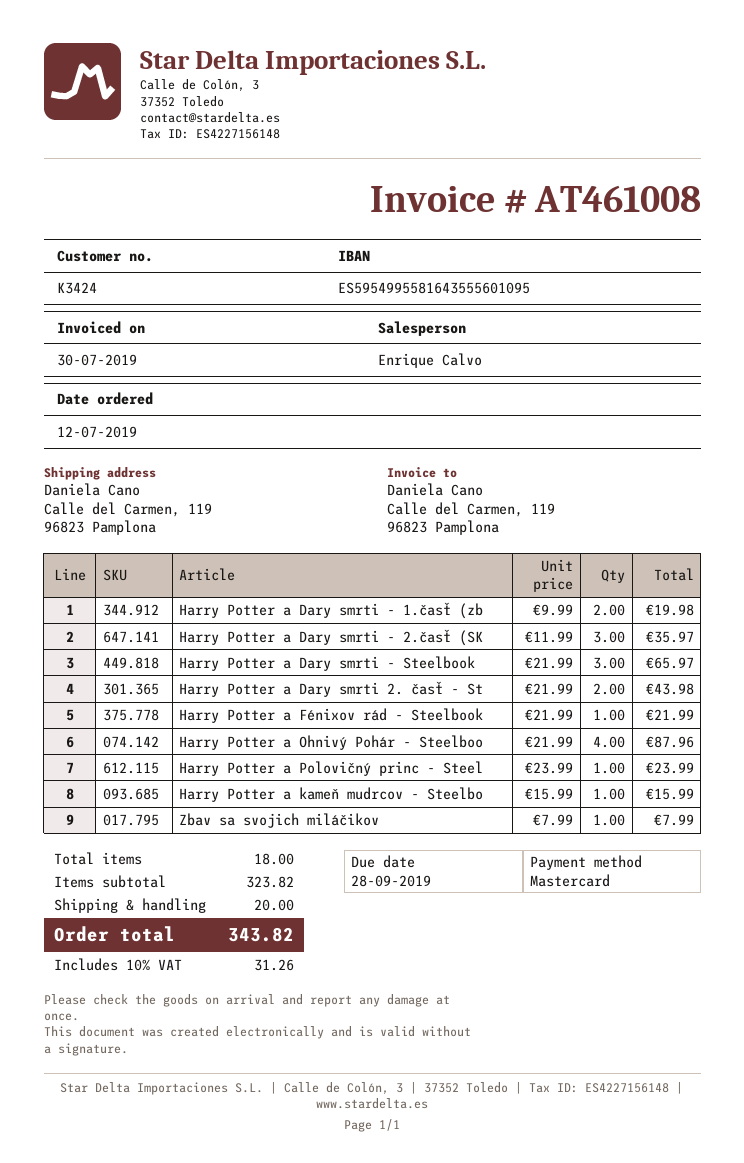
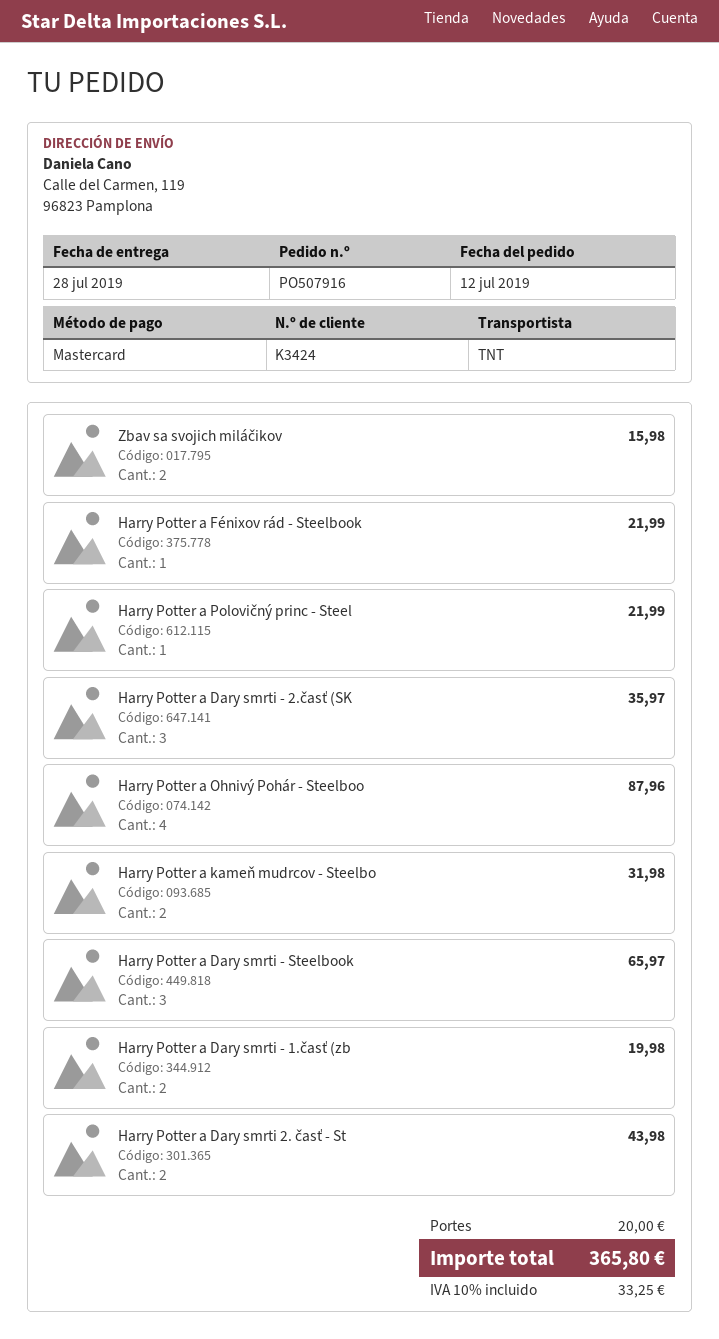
Harry Potter a Polovičný princ - Steel: 1 for 23.99 -> 1 for 21.99
Harry Potter a kameň mudrcov - Steelbo: 1 for 15.99 -> 2 for 31.98
Zbav sa svojich miláčikov: 1 for 7.99 -> 2 for 15.98
tax: 10% = 31.26 -> 10% = 33.25
total: 343.82 -> 365.80

